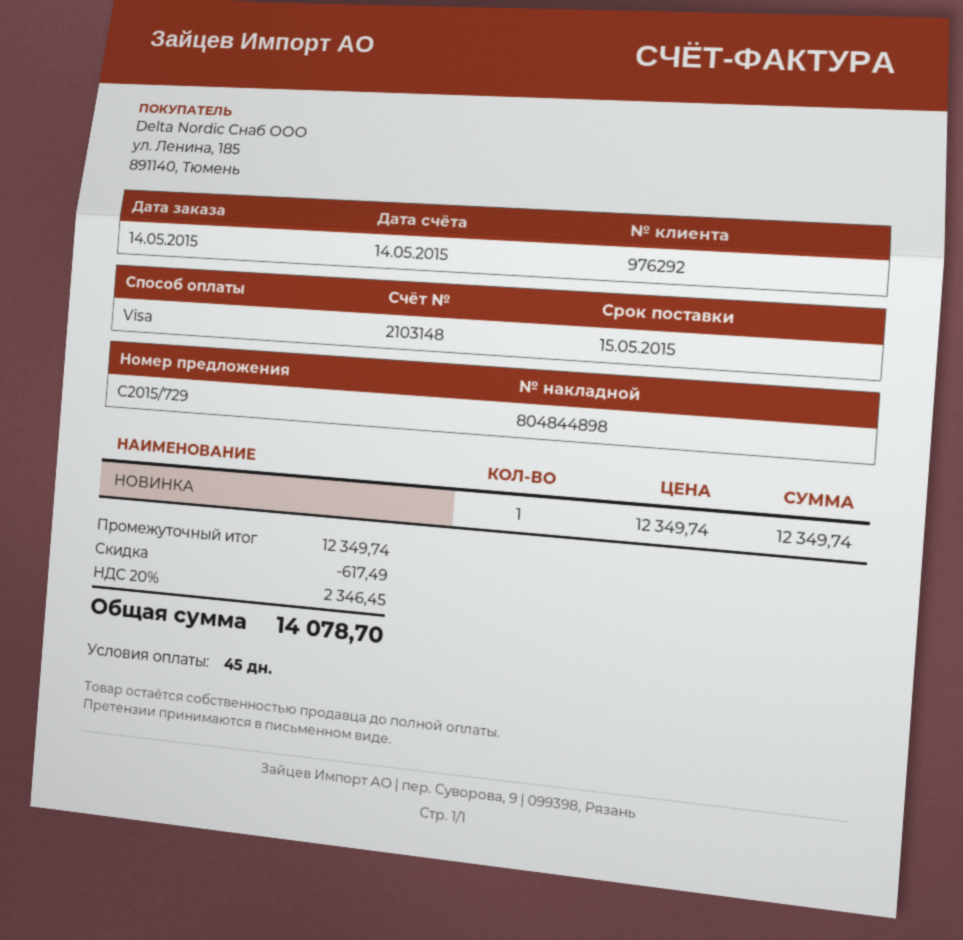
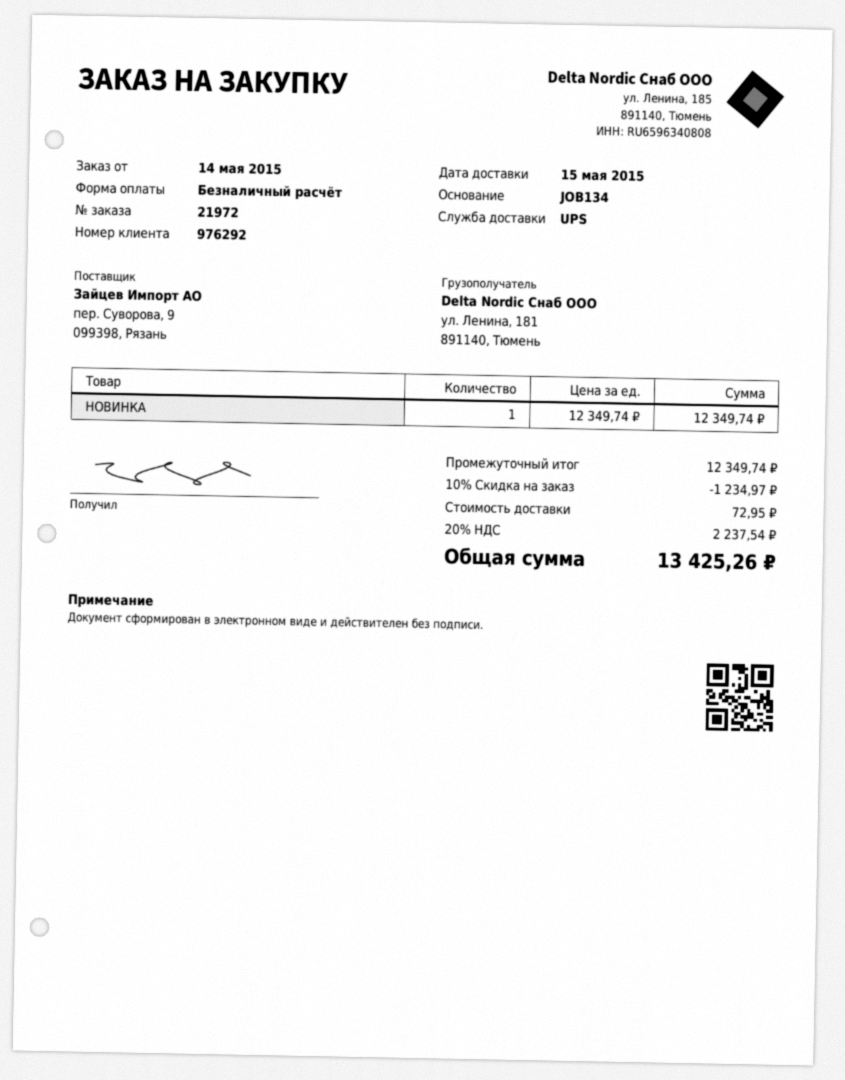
payment method: Visa -> bank transfer
discount: 617.49 -> 1234.97
shipping: none -> 72.95
tax: 20% = 2346.45 -> 20% = 2237.54
total: 14078.70 -> 13425.26

